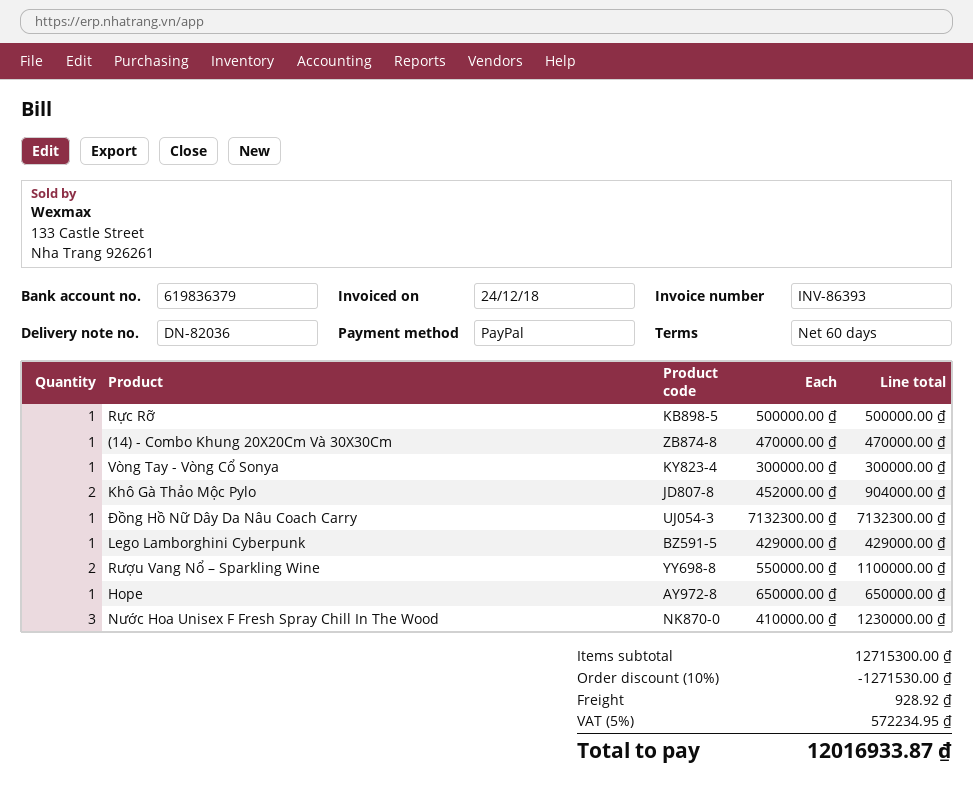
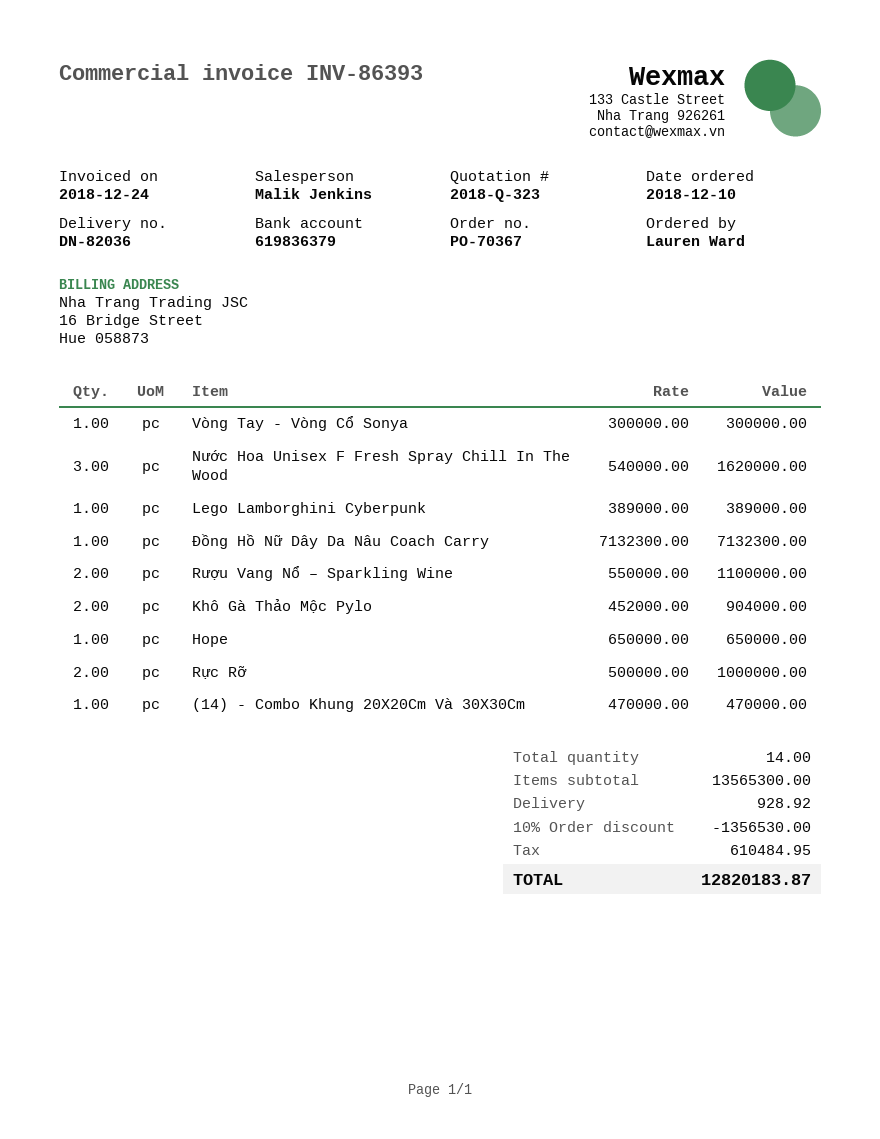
Rực Rỡ: 1 x 500000.00 = 500000.00 -> 2 x 500000.00 = 1000000.00
Lego Lamborghini Cyberpunk: 1 x 429000.00 = 429000.00 -> 1 x 389000.00 = 389000.00
Nước Hoa Unisex F Fresh Spray Chill In The Wood: 3 x 410000.00 = 1230000.00 -> 3 x 540000.00 = 1620000.00
subtotal: 12715300.00 -> 13565300.00
discount: 10% = 1271530.00 -> 10% = 1356530.00
tax: 572234.95 -> 610484.95
total: 12016933.87 -> 12820183.87

